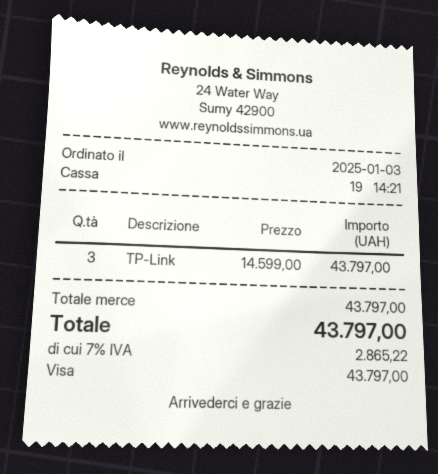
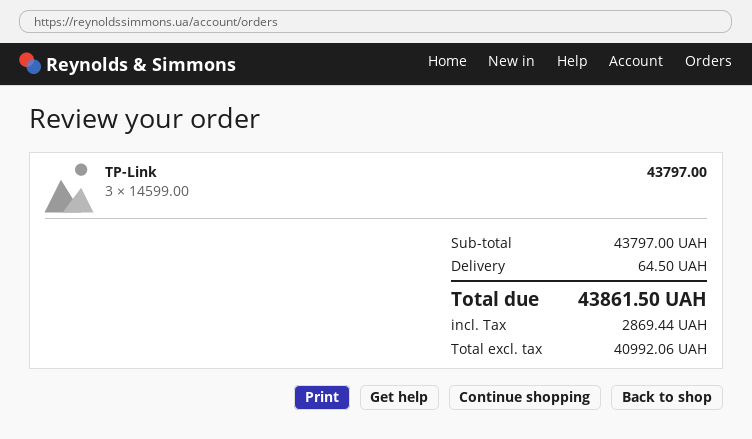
shipping: none -> 64.50
tax: 2865.22 -> 2869.44
total: 43797.00 -> 43861.50

